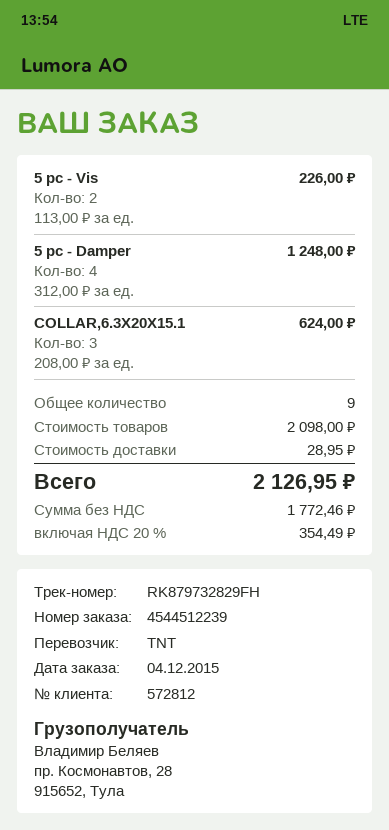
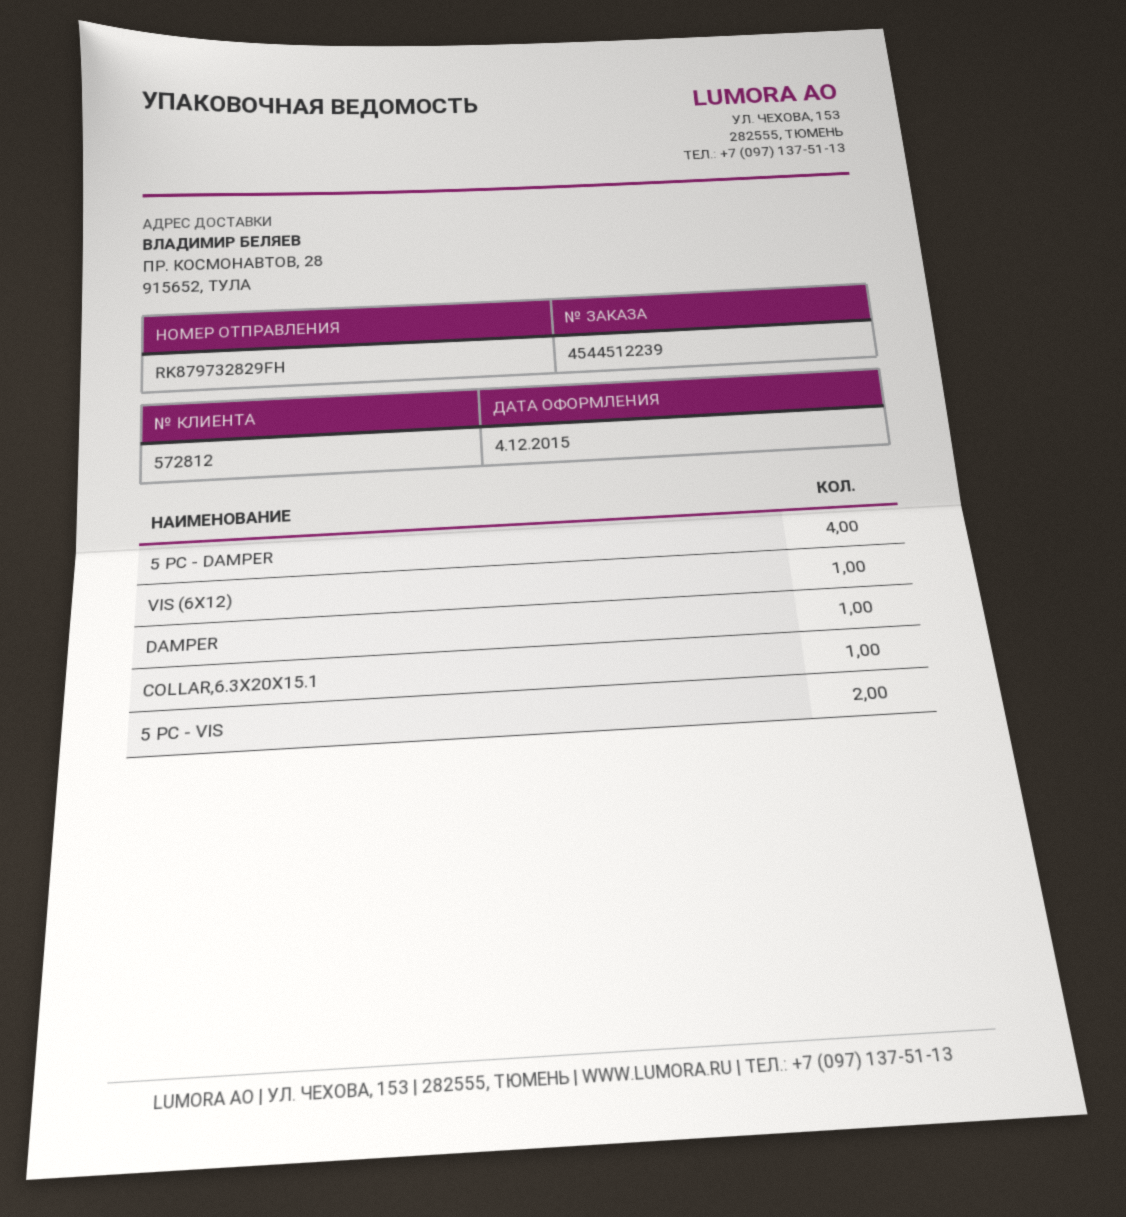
COLLAR,6.3X20X15.1: 3 -> 1
VIS (6X12): none -> 1
DAMPER: none -> 1

